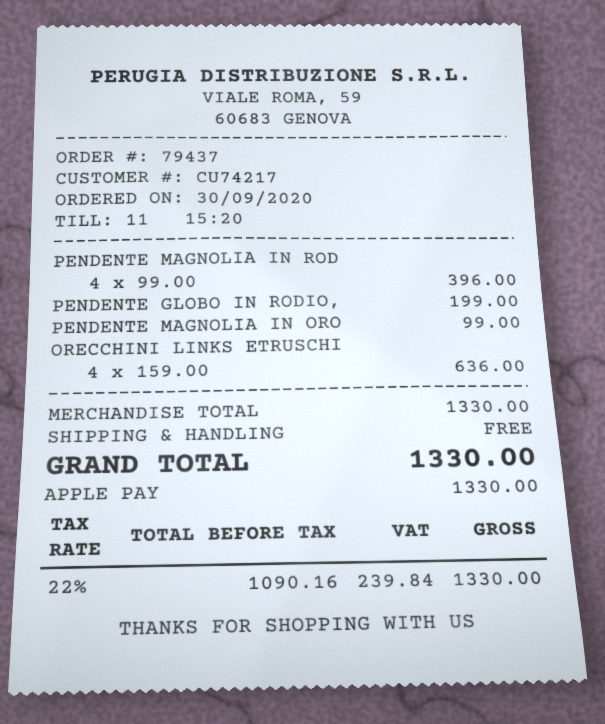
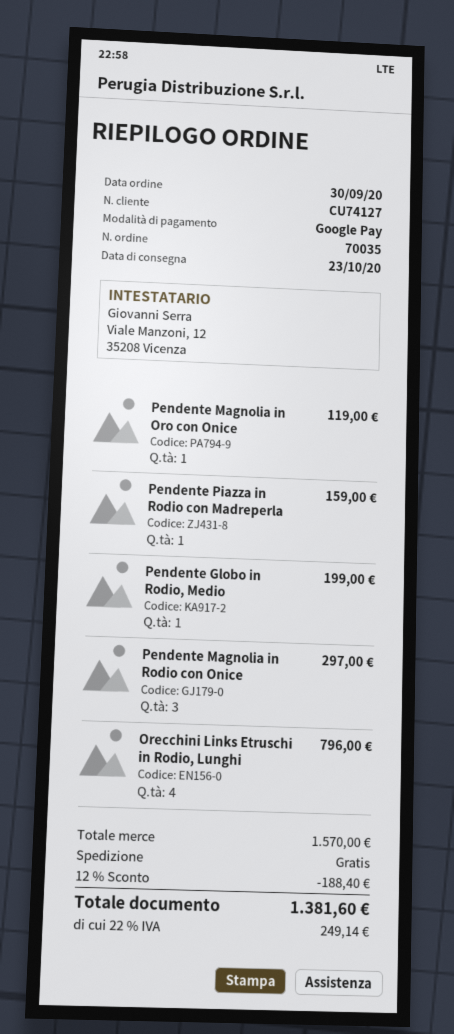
order number: 79437 -> 70035
customer number: CU74217 -> CU74127
payment method: Apple Pay -> Google Pay
PENDENTE MAGNOLIA IN ROD: 4 for 396.00 -> 3 for 297.00
PENDENTE MAGNOLIA IN ORO: 1 for 99.00 -> 1 for 119.00
ORECCHINI LINKS ETRUSCHI: 4 for 636.00 -> 4 for 796.00
Pendente Piazza in Rodio con Madreperla: none -> 1 for 159.00
subtotal: 1330.00 -> 1570.00
discount: none -> 12% = 188.40
tax: 22% = 239.84 -> 22% = 249.14
total: 1330.00 -> 1381.60

